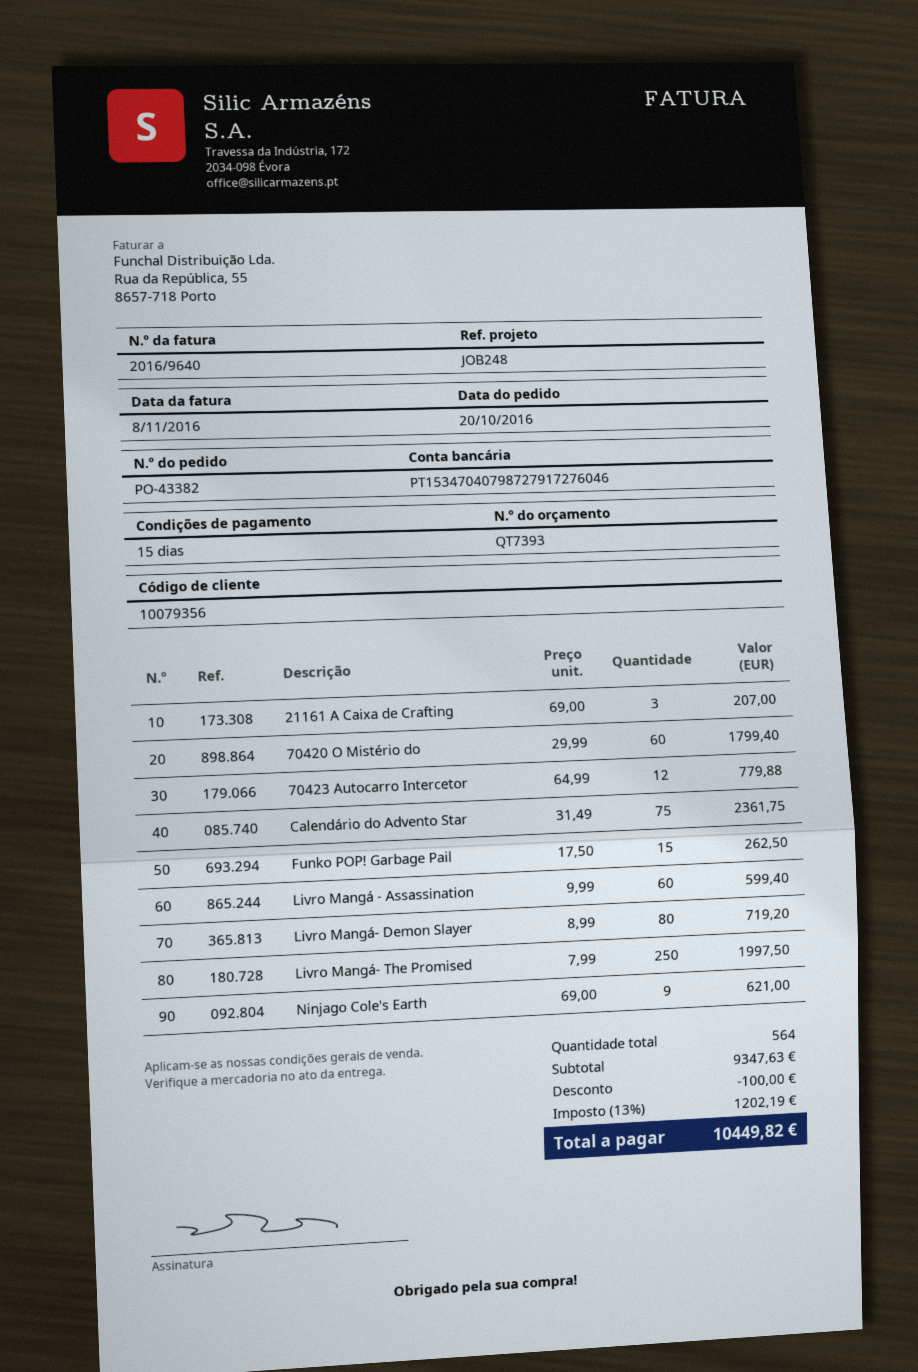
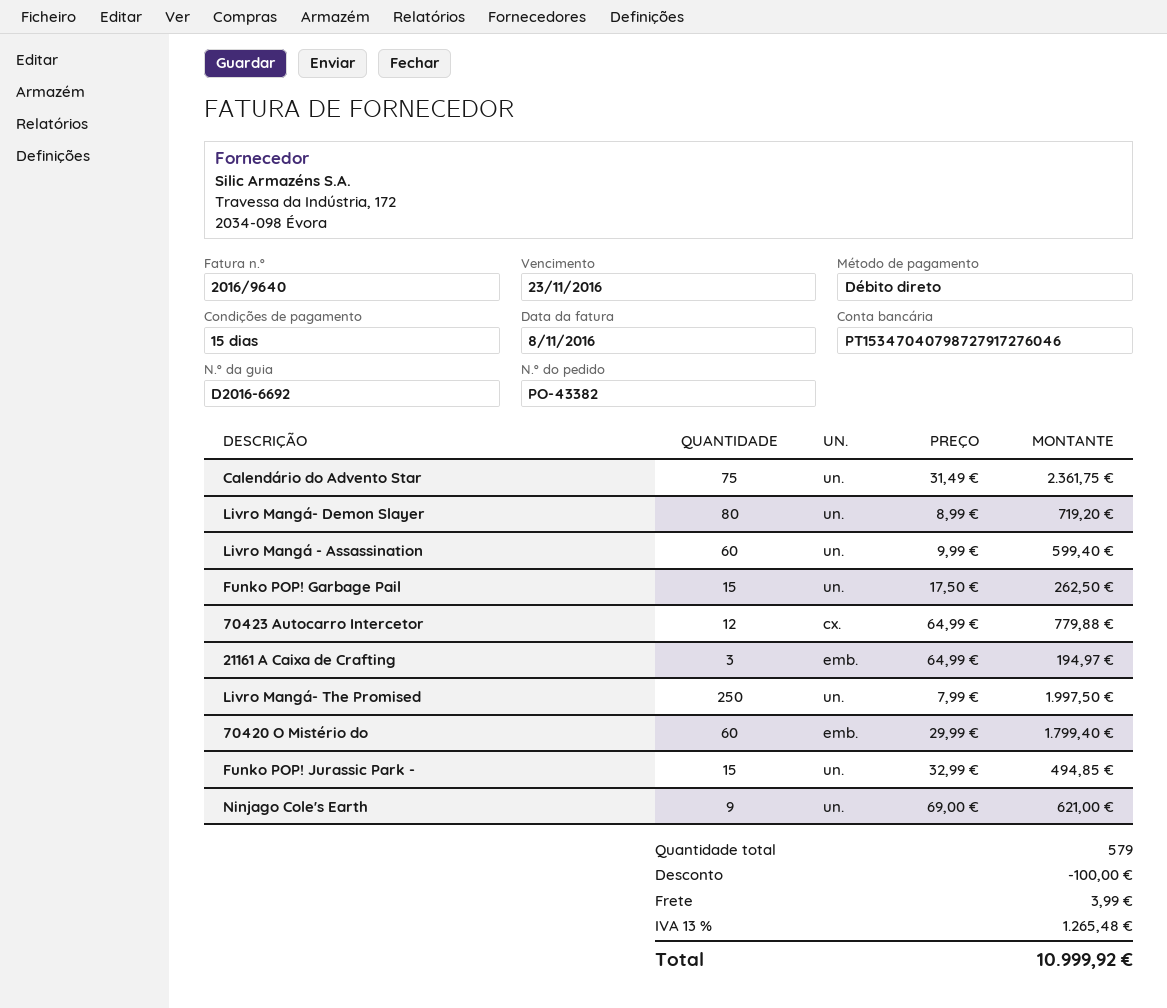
21161 A Caixa de Crafting: 3 x 69.00 = 207.00 -> 3 x 64.99 = 194.97
Funko POP! Jurassic Park -: none -> 15 x 32.99 = 494.85
total quantity: 564 -> 579
shipping: none -> 3.99
tax: 13% = 1202.19 -> 13% = 1265.48
total: 10449.82 -> 10999.92

